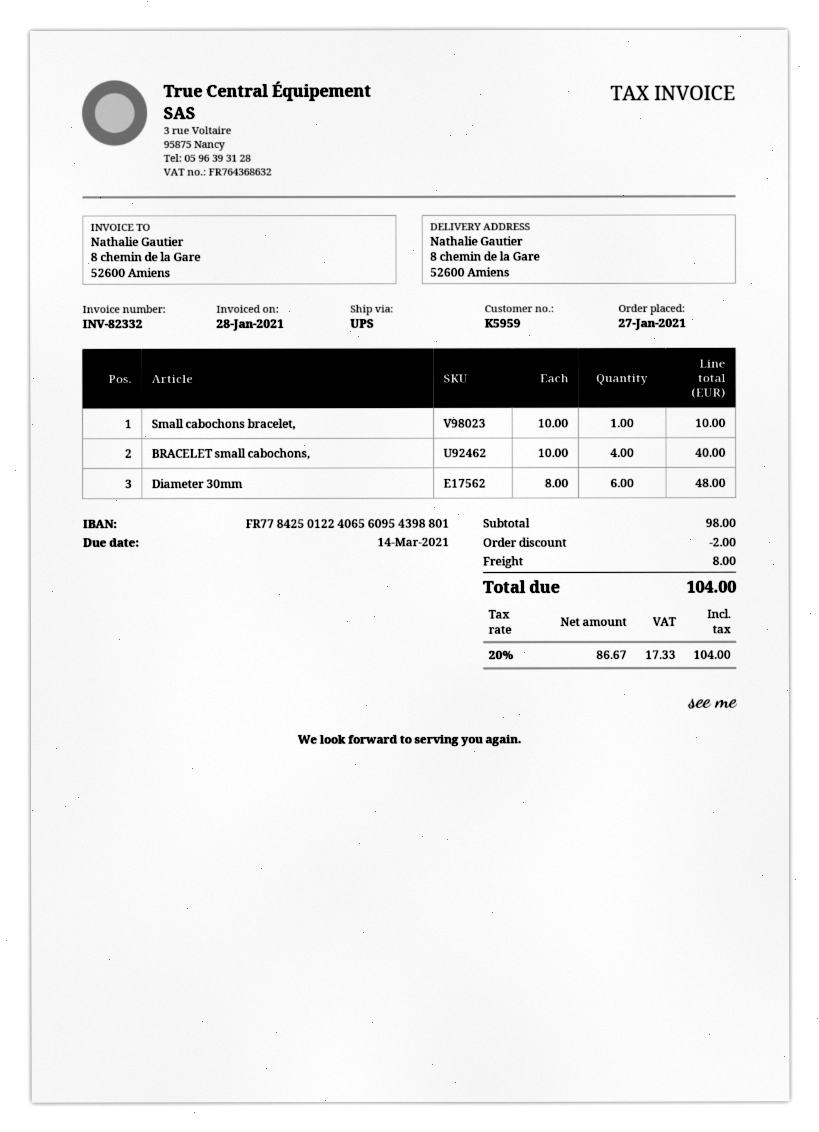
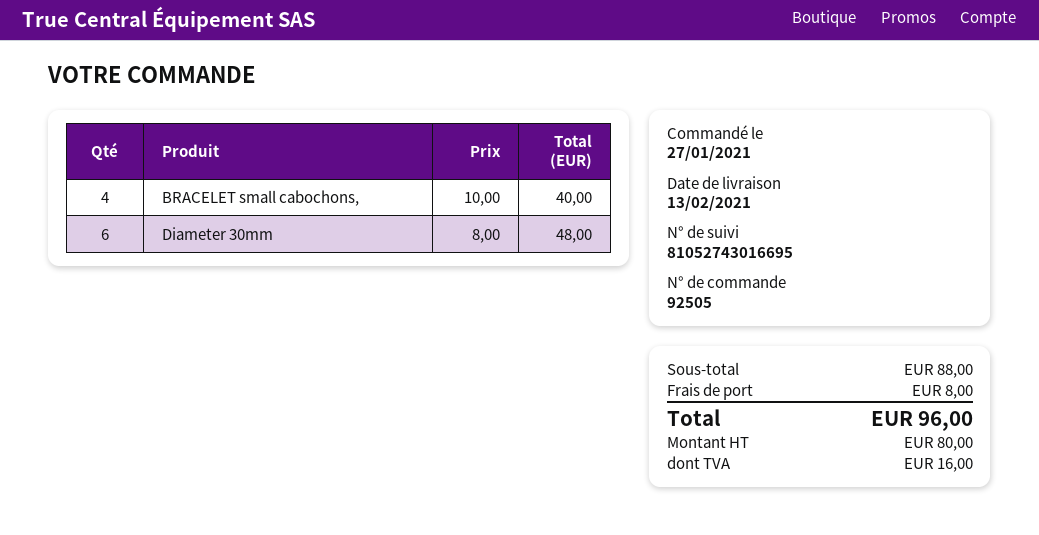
Small cabochons bracelet,: 1 x 10.00 = 10.00 -> none
subtotal: 98.00 -> 88.00
discount: 2.00 -> none
net: 86.67 -> 80.00
tax: 17.33 -> 16.00
total: 104.00 -> 96.00

